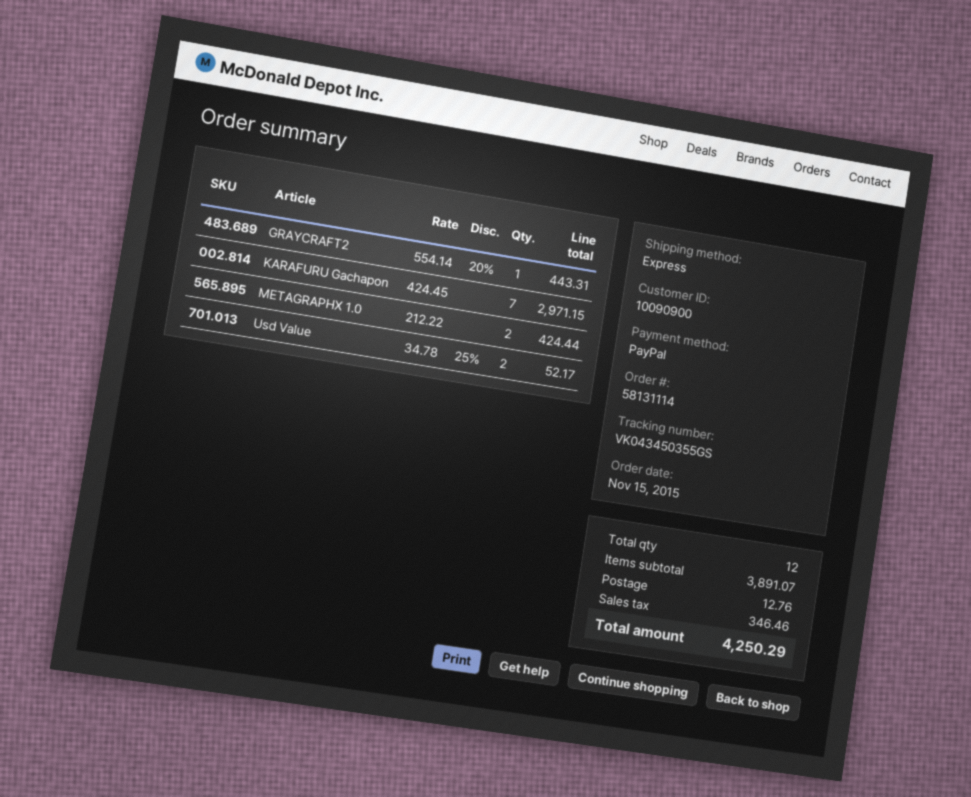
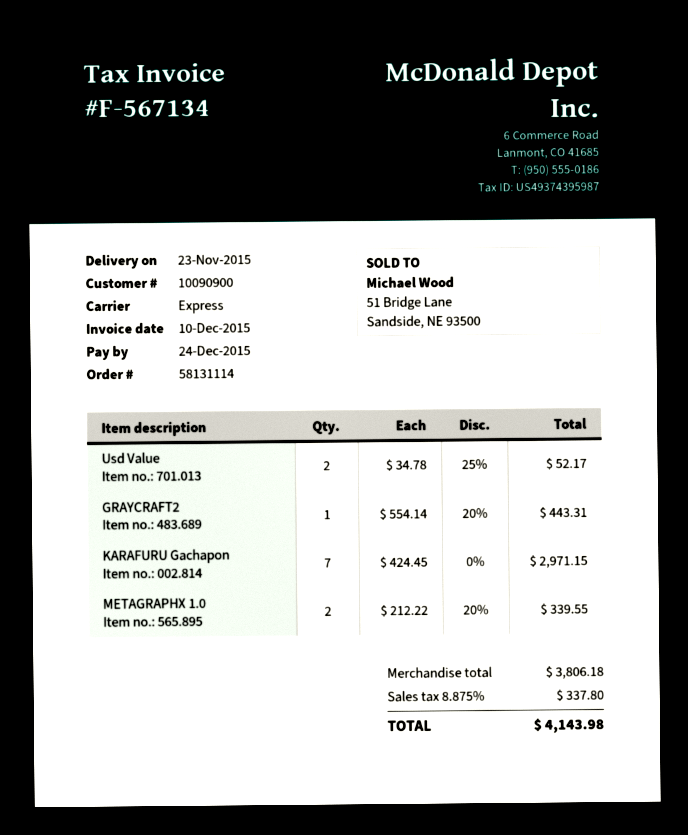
METAGRAPHX 1.0: 2 x 212.22 = 424.44 -> 2 x 212.22 - 20% = 339.55
subtotal: 3891.07 -> 3806.18
shipping: 12.76 -> none
tax: 346.46 -> 337.80
total: 4250.29 -> 4143.98

